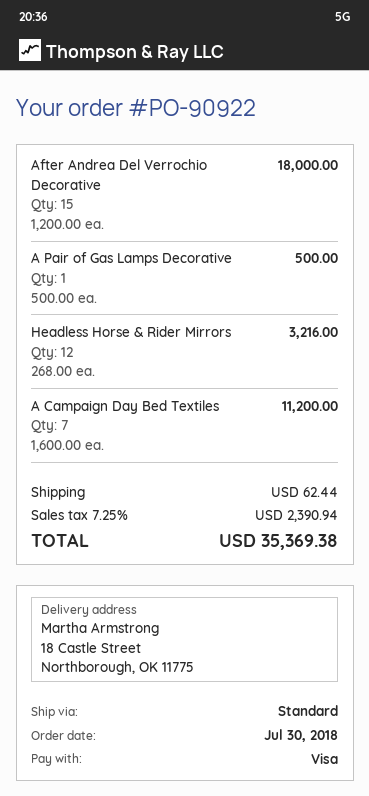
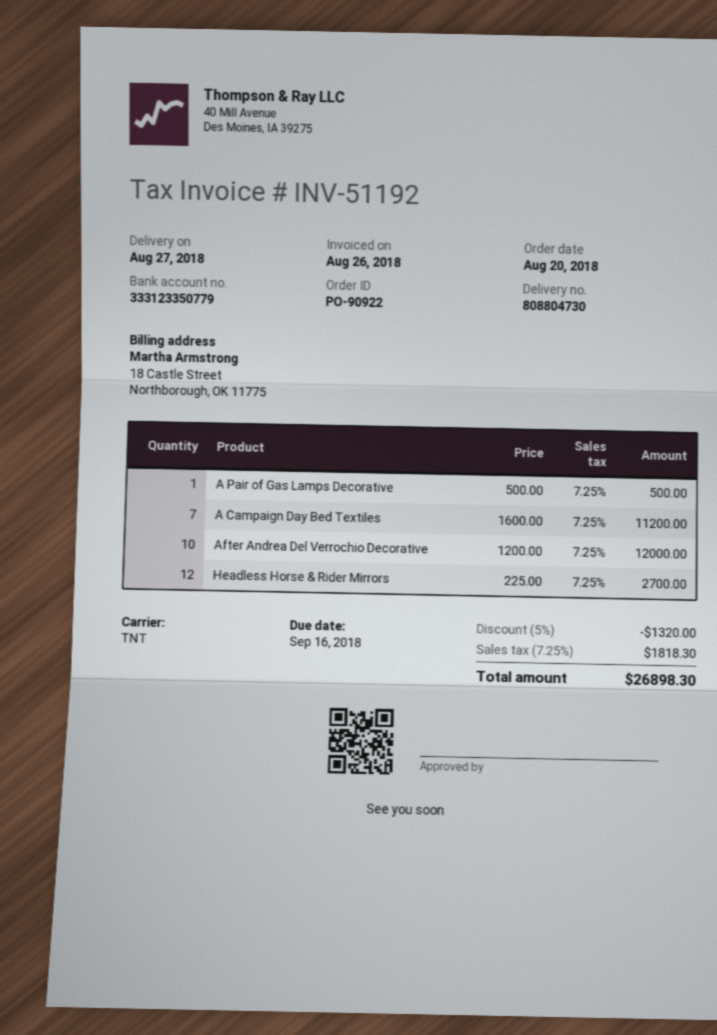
order date: 2018-07-30 -> 2018-08-20
shipping method: standard -> TNT
After Andrea Del Verrochio Decorative: 15 x 1200.00 = 18000.00 -> 10 x 1200.00 = 12000.00
Headless Horse & Rider Mirrors: 12 x 268.00 = 3216.00 -> 12 x 225.00 = 2700.00
discount: none -> 5% = 1320.00
shipping: 62.44 -> none
tax: 7.25% = 2390.94 -> 7.25% = 1818.30
total: 35369.38 -> 26898.30

